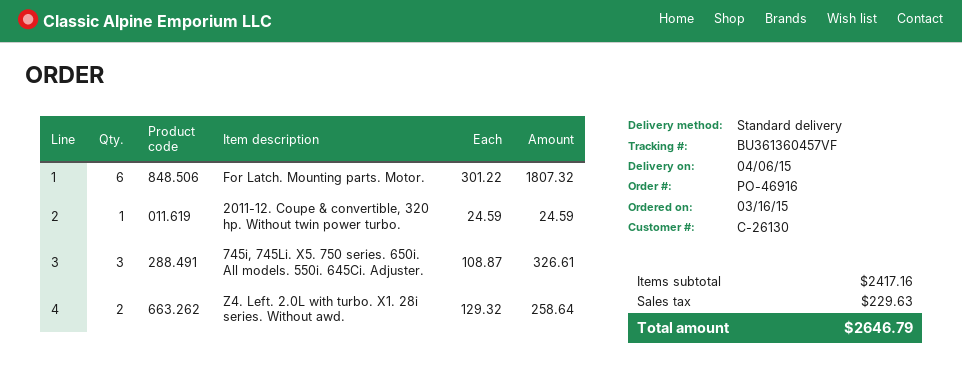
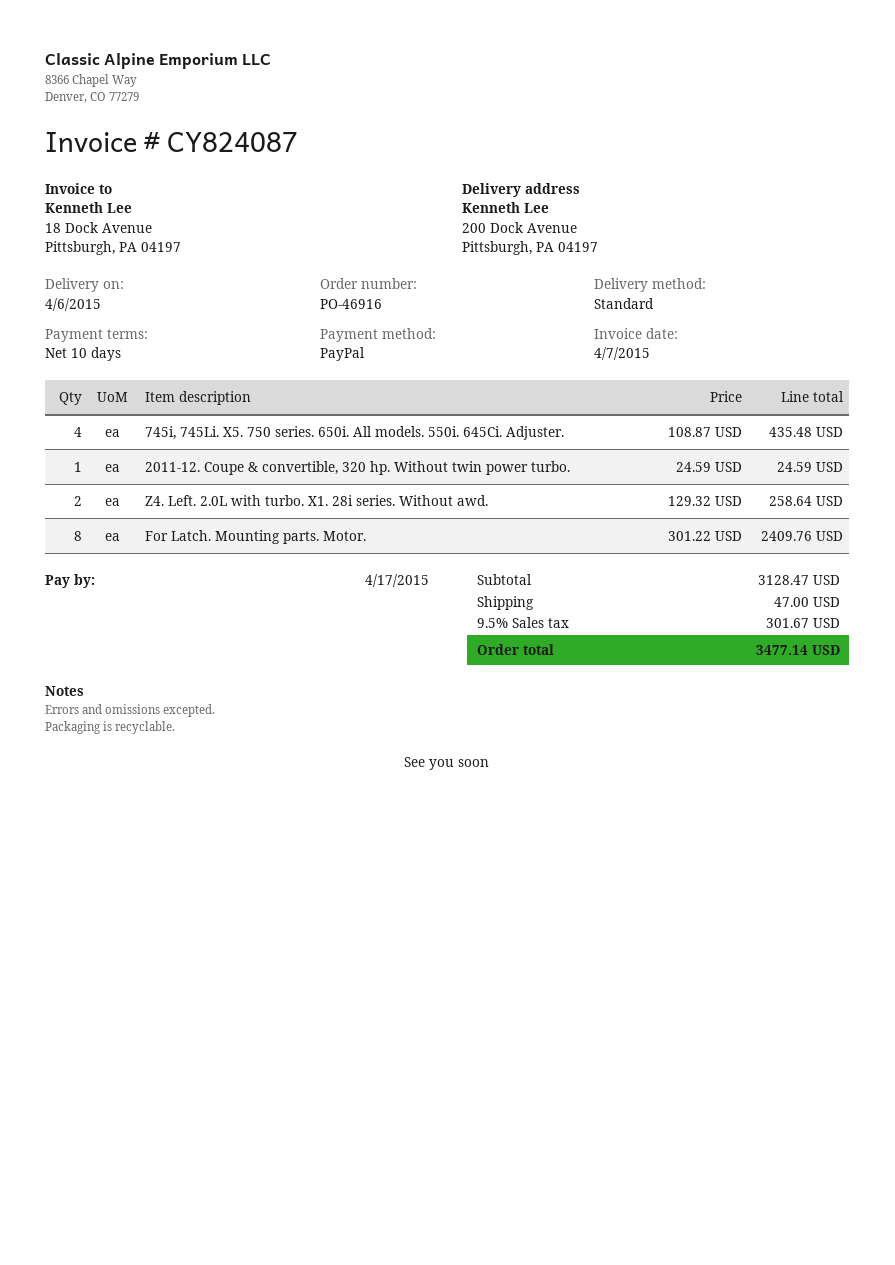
For Latch. Mounting parts. Motor.: 6 x 301.22 = 1807.32 -> 8 x 301.22 = 2409.76
745i, 745Li. X5. 750 series. 650i. All models. 550i. 645Ci. Adjuster.: 3 x 108.87 = 326.61 -> 4 x 108.87 = 435.48
subtotal: 2417.16 -> 3128.47
shipping: none -> 47.00
tax: 229.63 -> 301.67
total: 2646.79 -> 3477.14

